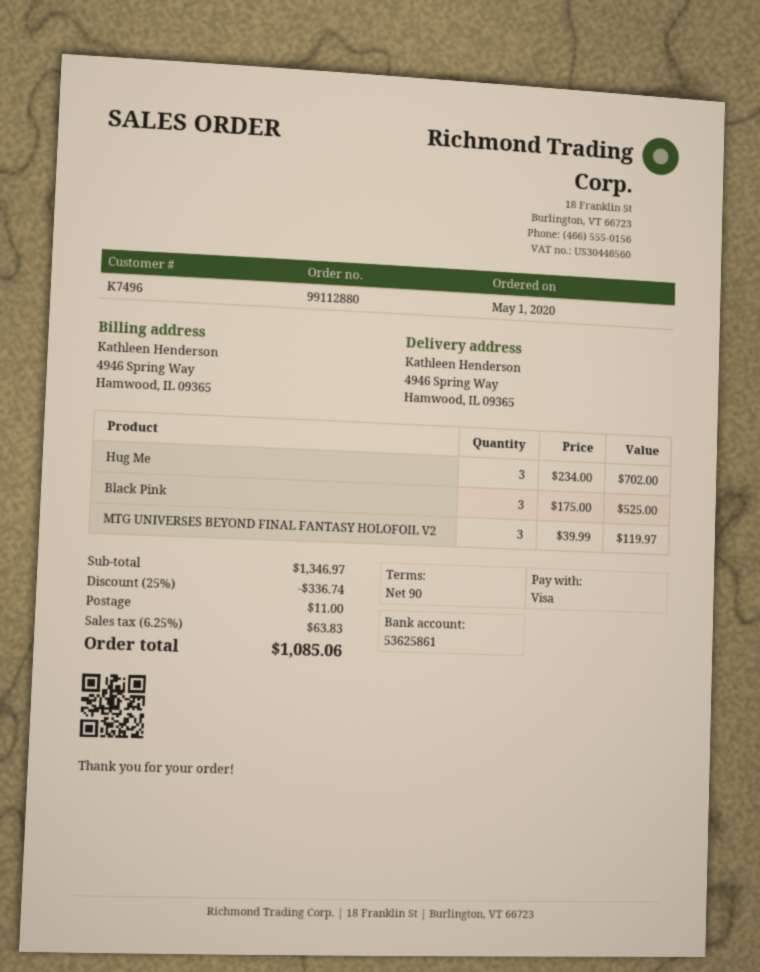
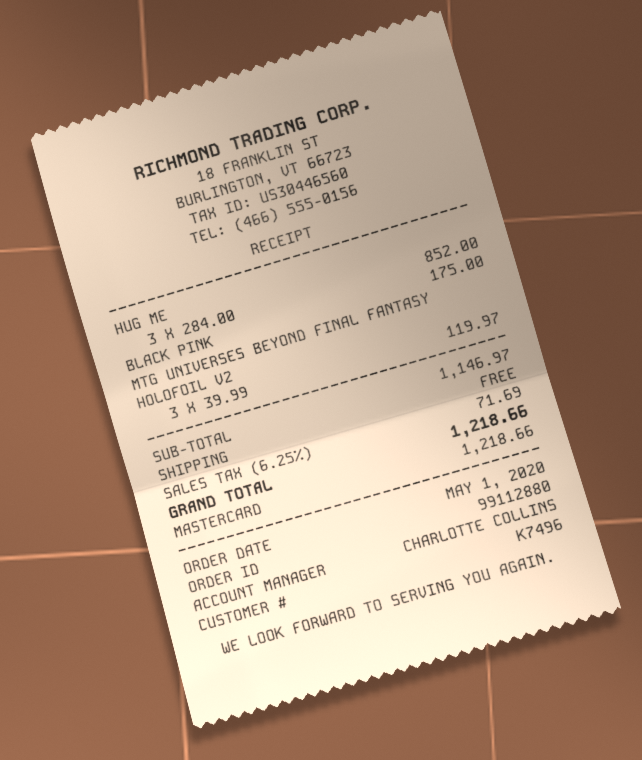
payment method: Visa -> Mastercard
Hug Me: 3 x 234.00 = 702.00 -> 3 x 284.00 = 852.00
Black Pink: 3 x 175.00 = 525.00 -> 1 x 175.00 = 175.00
subtotal: 1346.97 -> 1146.97
discount: 25% = 336.74 -> none
shipping: 11.00 -> 0.00
tax: 6.25% = 63.83 -> 6.25% = 71.69
total: 1085.06 -> 1218.66

